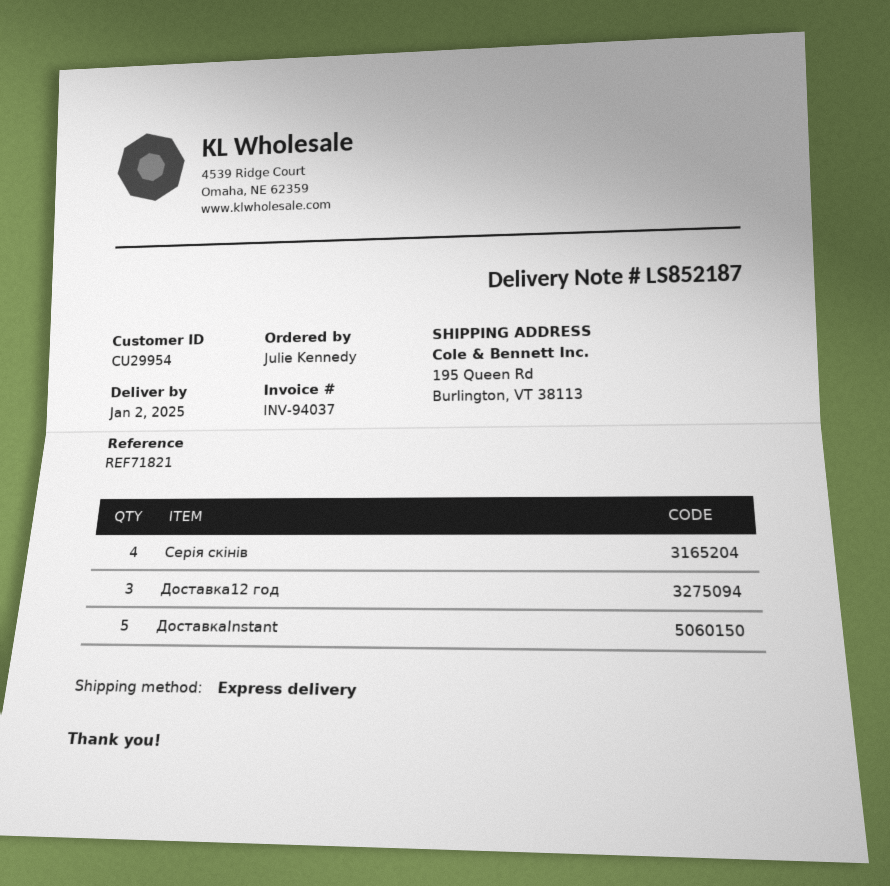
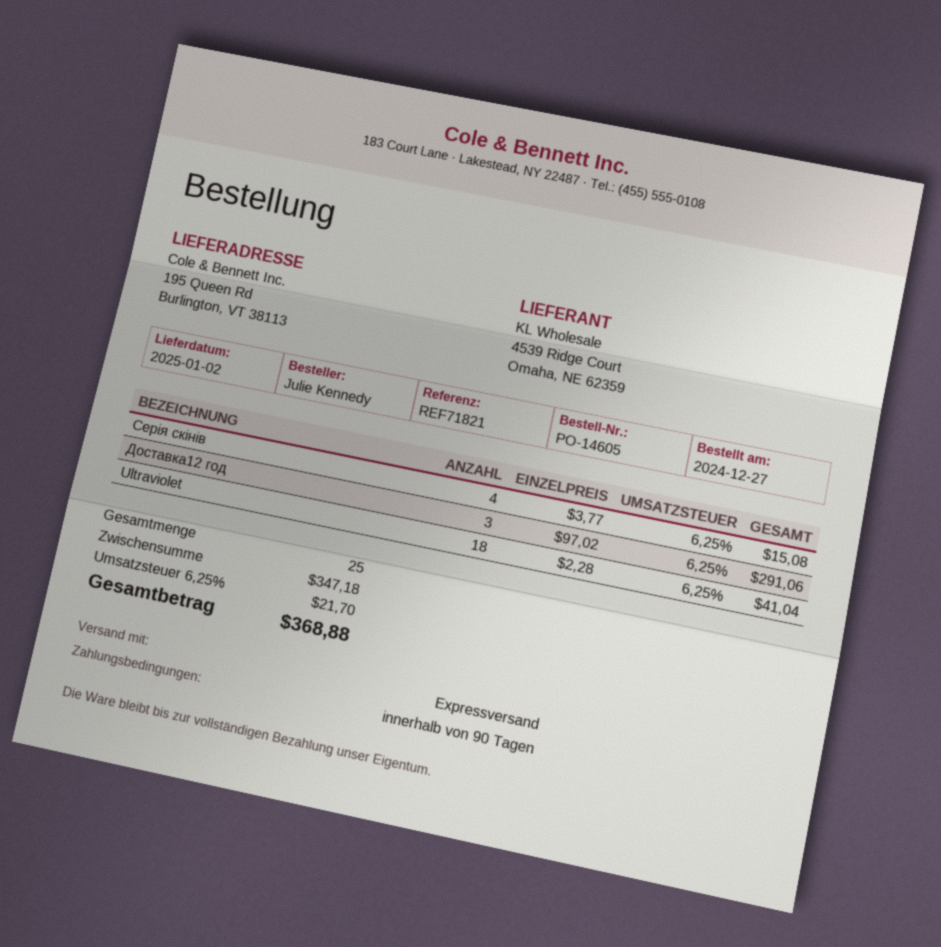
ДоставкаInstant: 5 -> none
Ultraviolet: none -> 18

